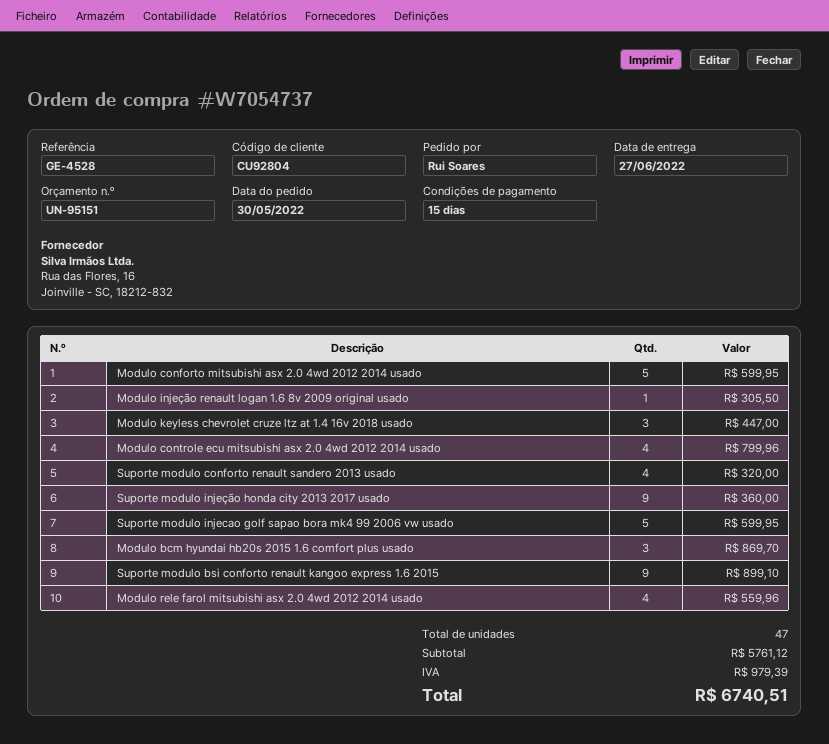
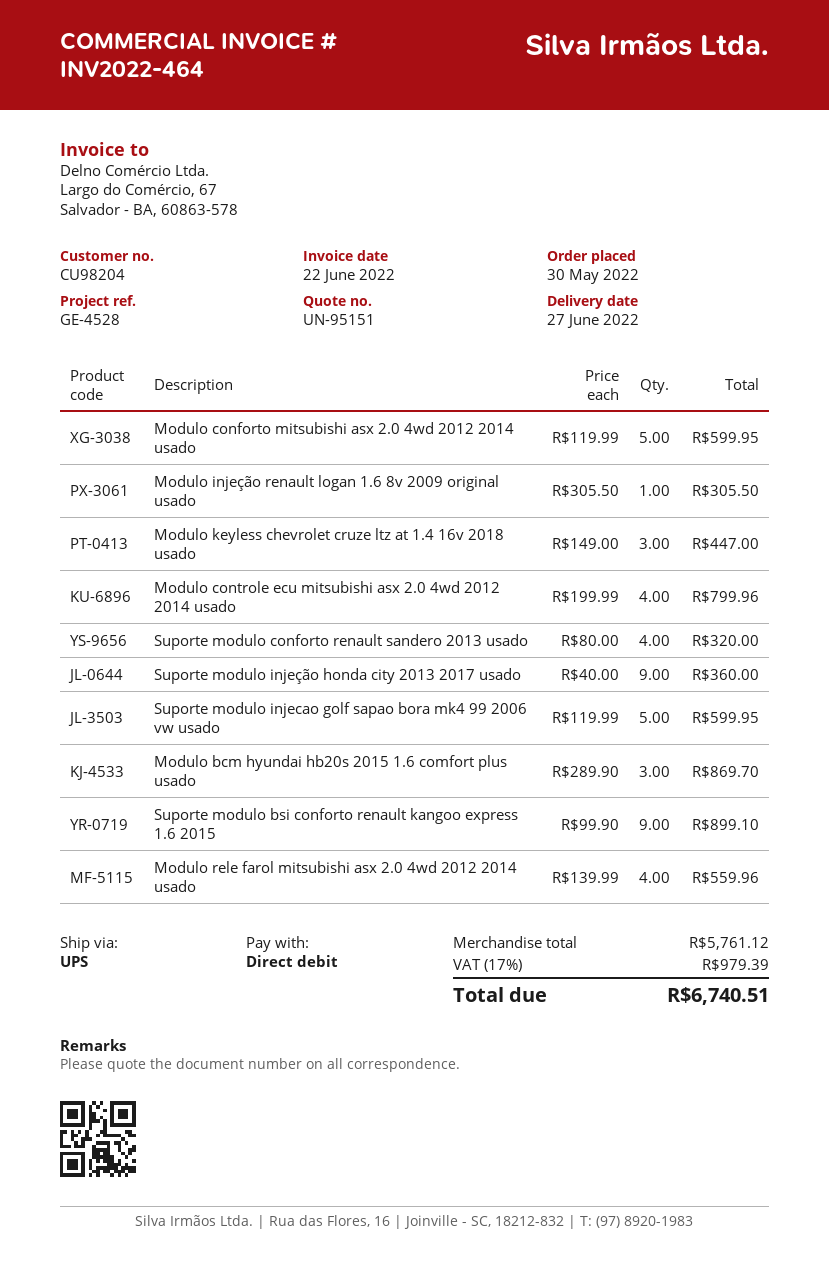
customer number: CU92804 -> CU98204

